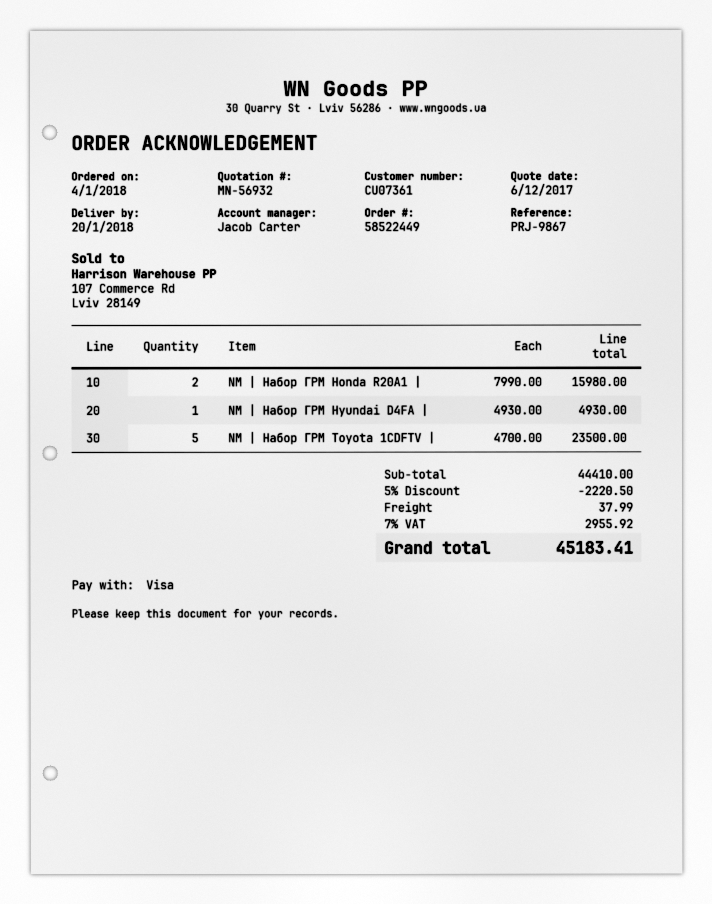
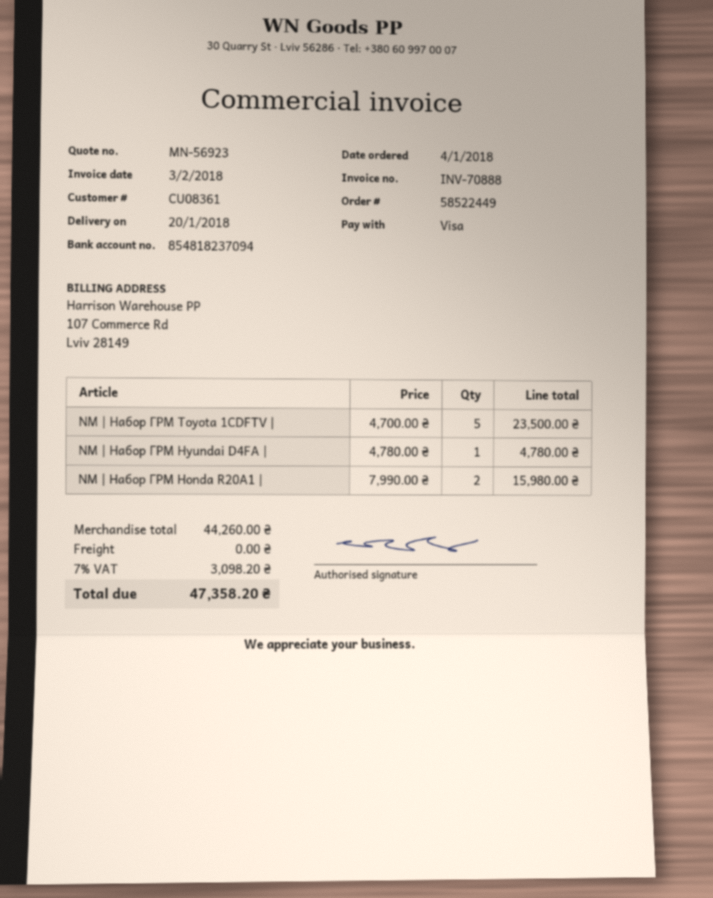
quote number: MN-56932 -> MN-56923
customer number: CU07361 -> CU08361
NM | Набор ГРМ Hyundai D4FA |: 1 x 4930.00 = 4930.00 -> 1 x 4780.00 = 4780.00
subtotal: 44410.00 -> 44260.00
discount: 5% = 2220.50 -> none
shipping: 37.99 -> 0.00
tax: 7% = 2955.92 -> 7% = 3098.20
total: 45183.41 -> 47358.20

